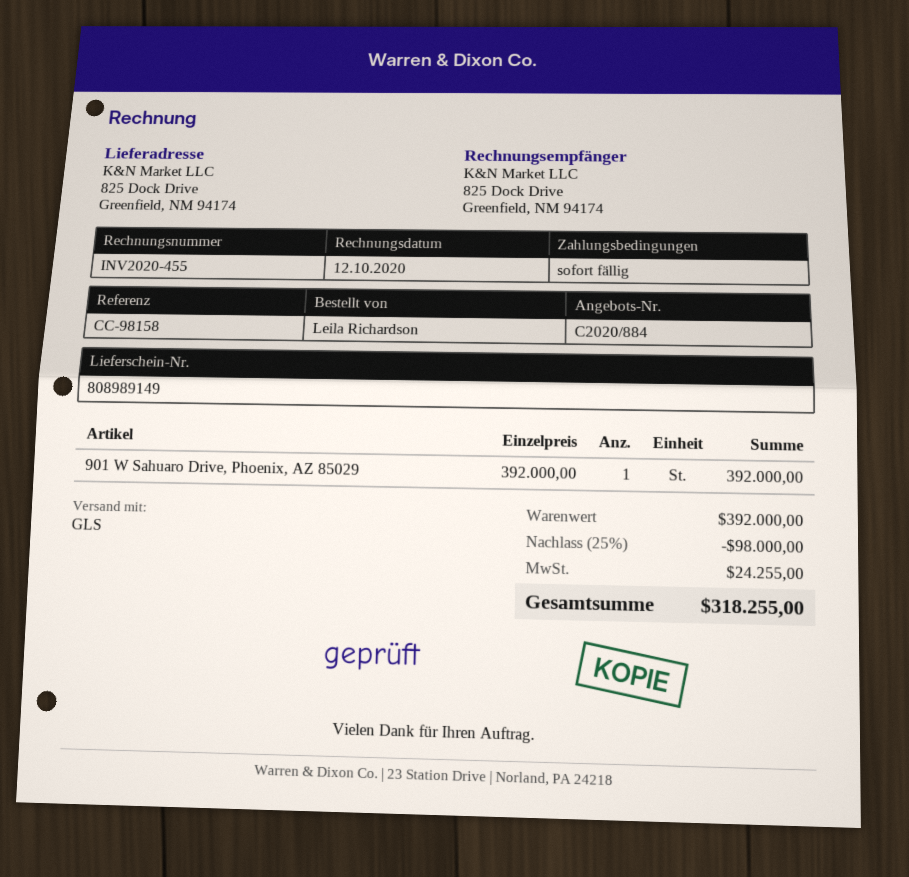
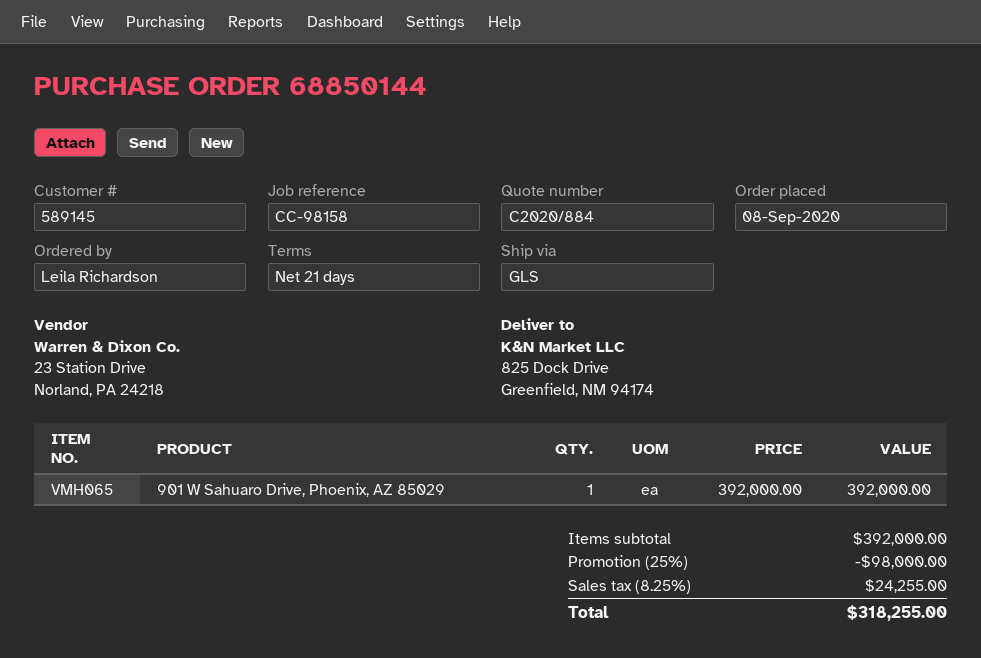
payment terms: on receipt -> 21 days

